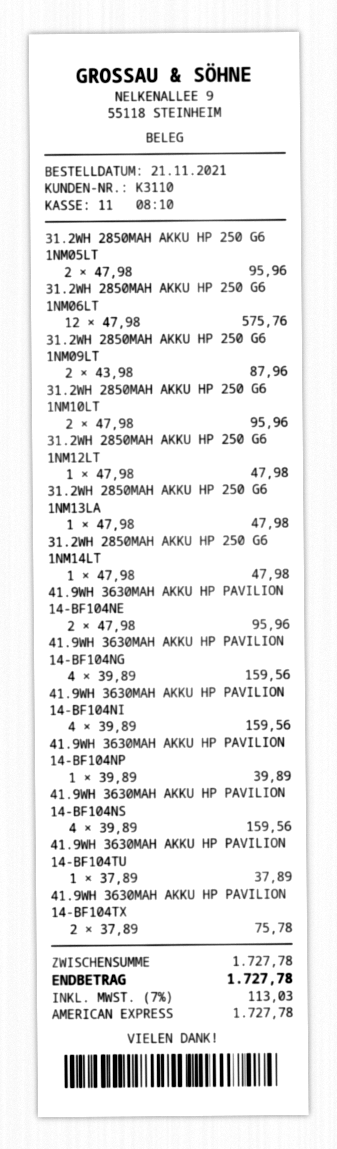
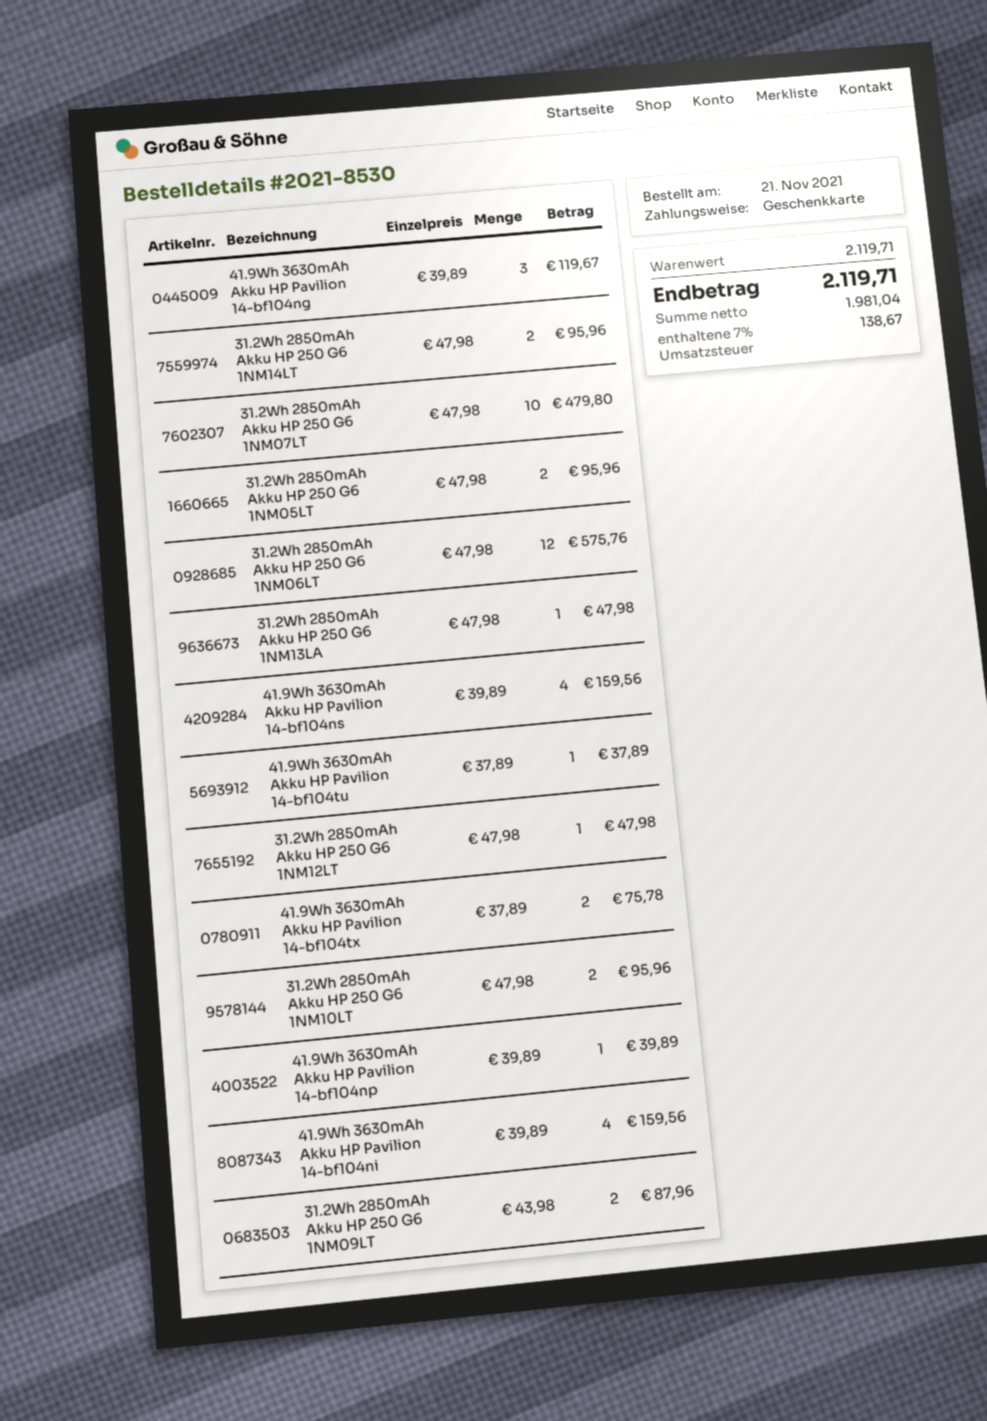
payment method: American Express -> gift card
31.2WH 2850MAH AKKU HP 250 G6 1NM14LT: 1 x 47.98 = 47.98 -> 2 x 47.98 = 95.96
41.9WH 3630MAH AKKU HP PAVILION 14-BF104NE: 2 x 47.98 = 95.96 -> none
41.9WH 3630MAH AKKU HP PAVILION 14-BF104NG: 4 x 39.89 = 159.56 -> 3 x 39.89 = 119.67
31.2Wh 2850mAh Akku HP 250 G6 1NM07LT: none -> 10 x 47.98 = 479.80
subtotal: 1727.78 -> 2119.71
tax: 7% = 113.03 -> 7% = 138.67
total: 1727.78 -> 2119.71

